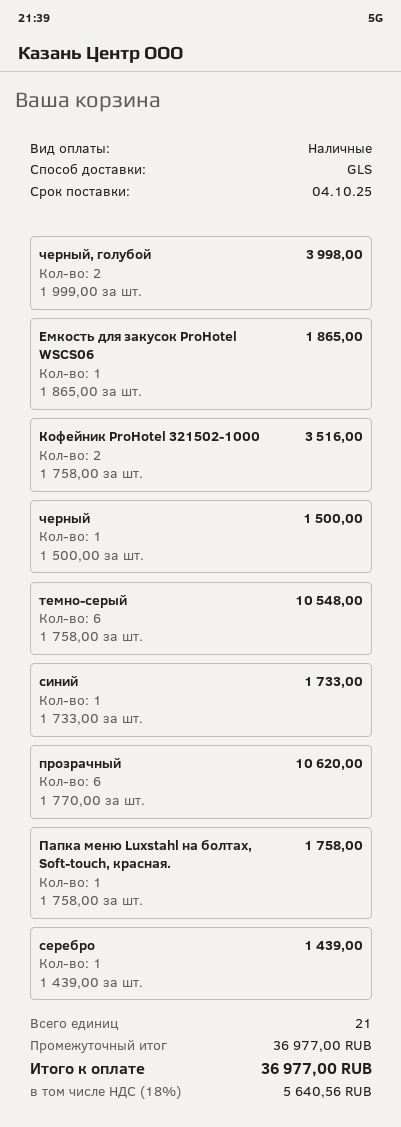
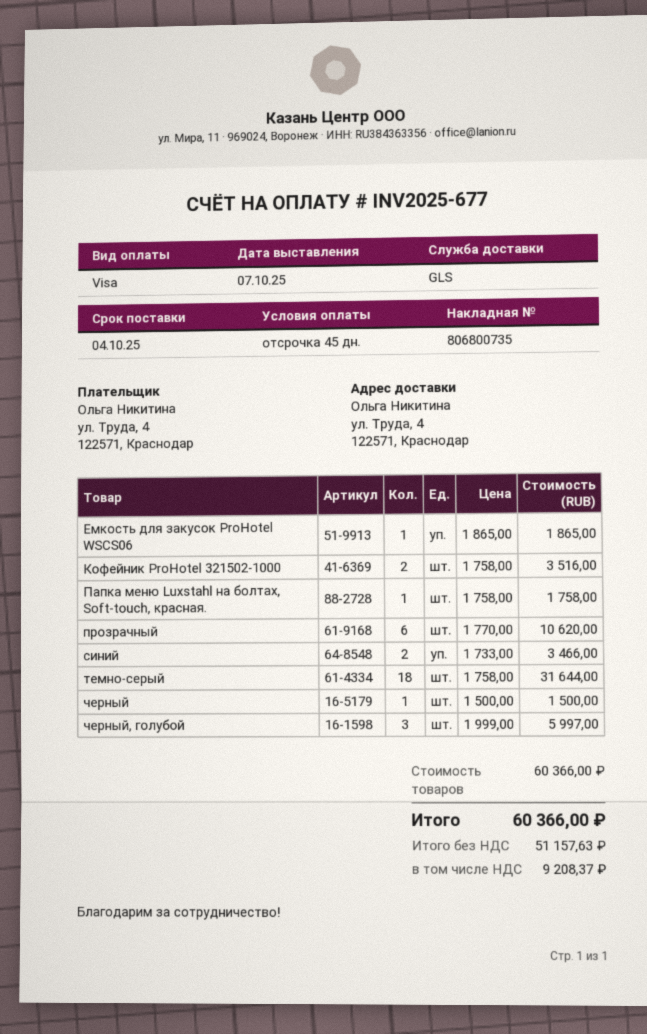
payment method: cash -> Visa
черный, голубой: 2 x 1999.00 = 3998.00 -> 3 x 1999.00 = 5997.00
темно-серый: 6 x 1758.00 = 10548.00 -> 18 x 1758.00 = 31644.00
синий: 1 x 1733.00 = 1733.00 -> 2 x 1733.00 = 3466.00
серебро: 1 x 1439.00 = 1439.00 -> none
subtotal: 36977.00 -> 60366.00
tax: 5640.56 -> 9208.37
total: 36977.00 -> 60366.00

